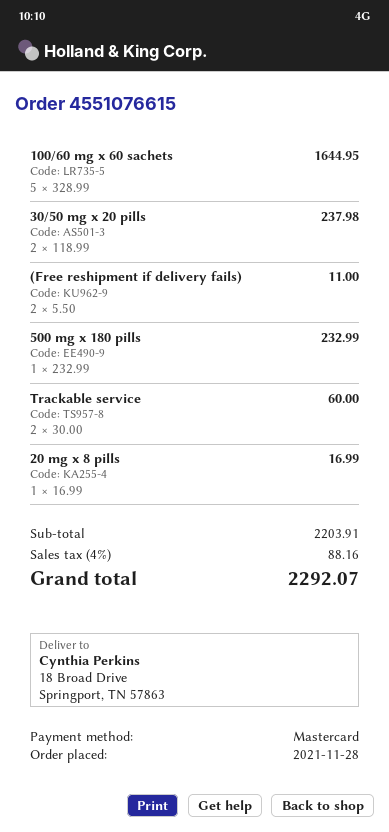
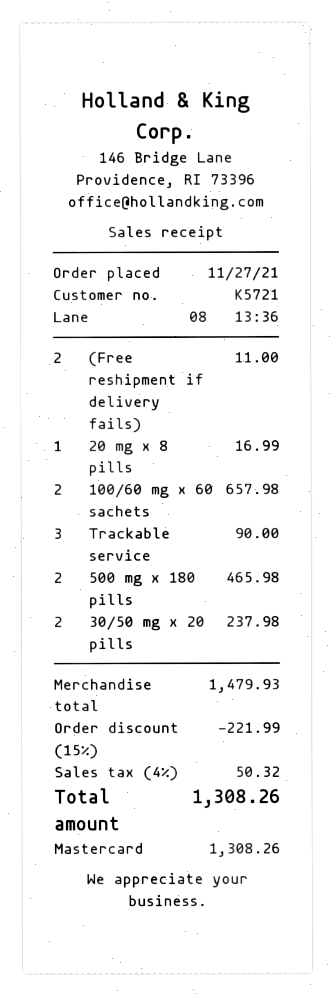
order date: 2021-11-28 -> 2021-11-27
100/60 mg x 60 sachets: 5 for 1644.95 -> 2 for 657.98
500 mg x 180 pills: 1 for 232.99 -> 2 for 465.98
Trackable service: 2 for 60.00 -> 3 for 90.00
subtotal: 2203.91 -> 1479.93
discount: none -> 15% = 221.99
tax: 4% = 88.16 -> 4% = 50.32
total: 2292.07 -> 1308.26

